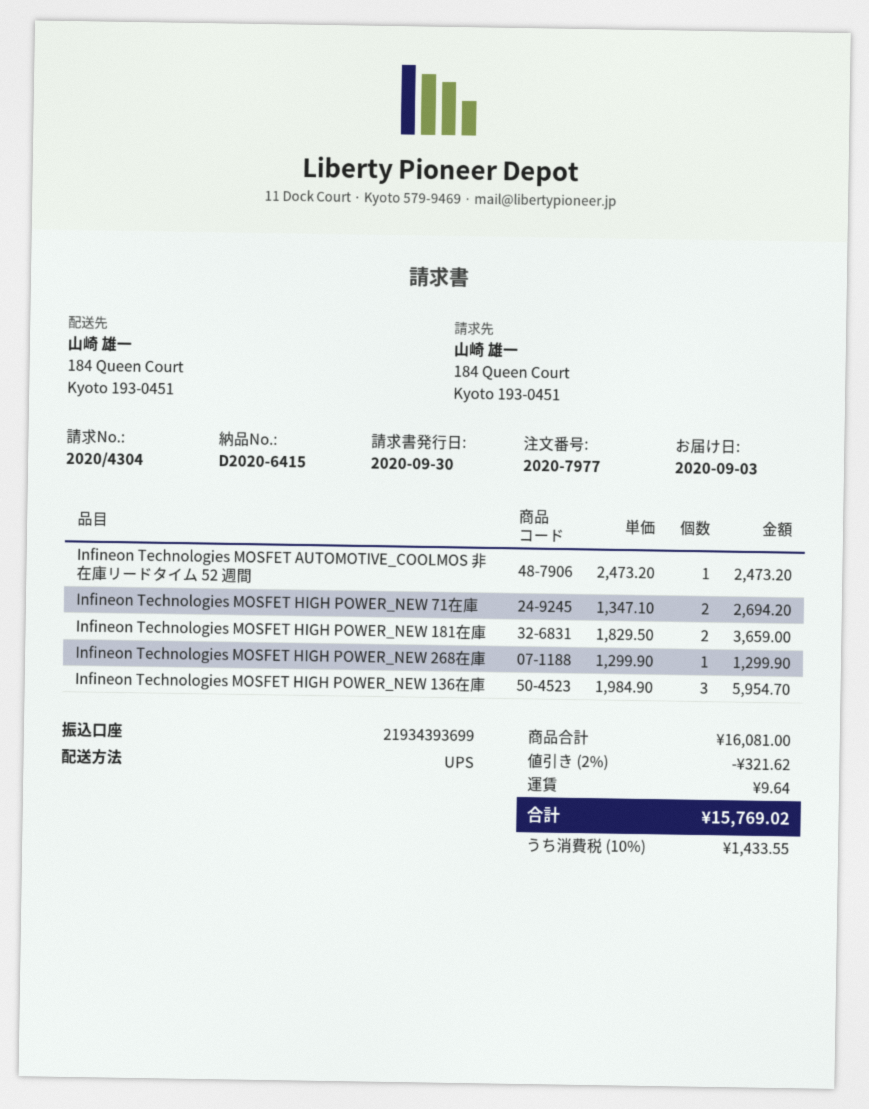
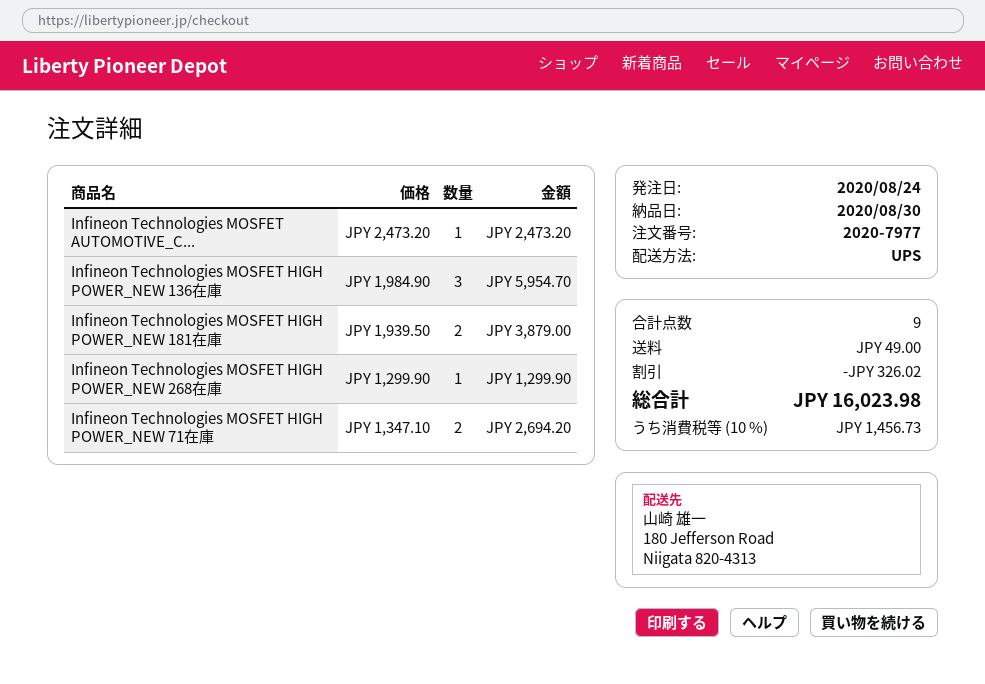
delivery date: 2020-09-03 -> 2020-08-30
ship to: 184 Queen Court, Kyoto 193-0451 -> 180 Jefferson Road, Niigata 820-4313
Infineon Technologies MOSFET HIGH POWER_NEW 181在庫: 2 x 1829.50 = 3659.00 -> 2 x 1939.50 = 3879.00
discount: 321.62 -> 326.02
shipping: 9.64 -> 49.00
tax: 10% = 1433.55 -> 10% = 1456.73
total: 15769.02 -> 16023.98

